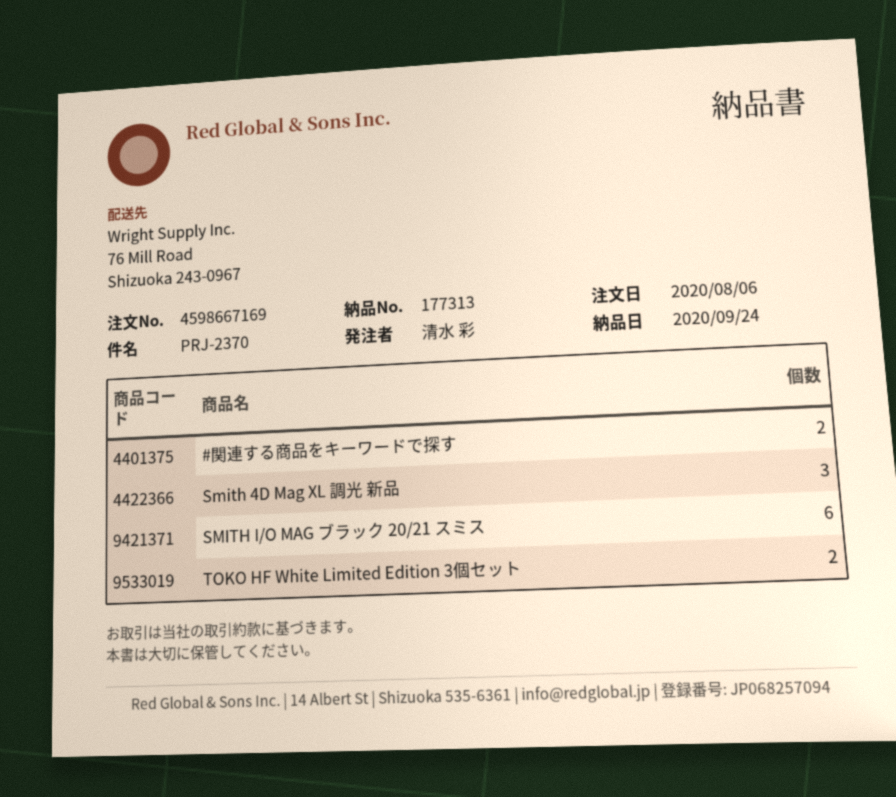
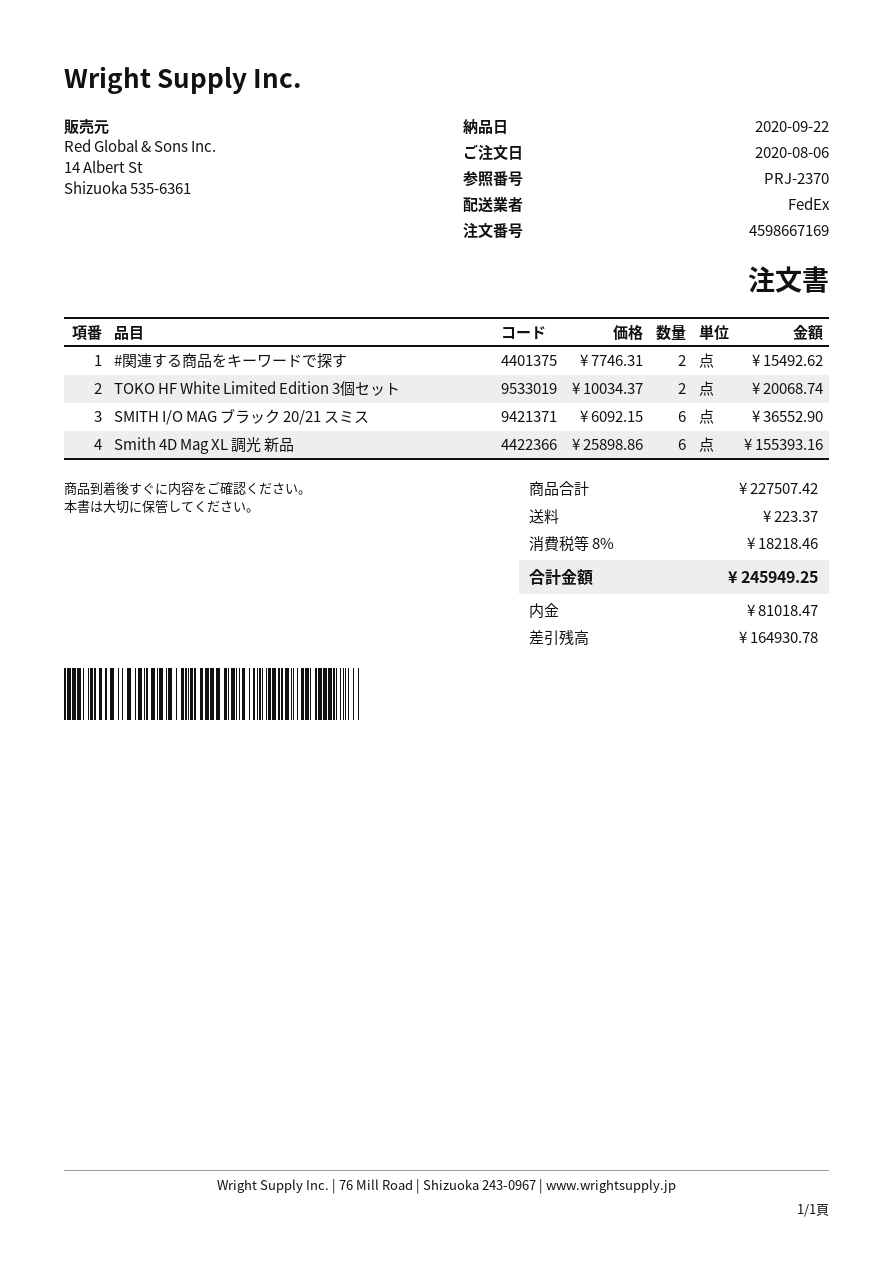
delivery date: 2020-09-24 -> 2020-09-22
Smith 4D Mag XL 調光 新品: 3 -> 6

